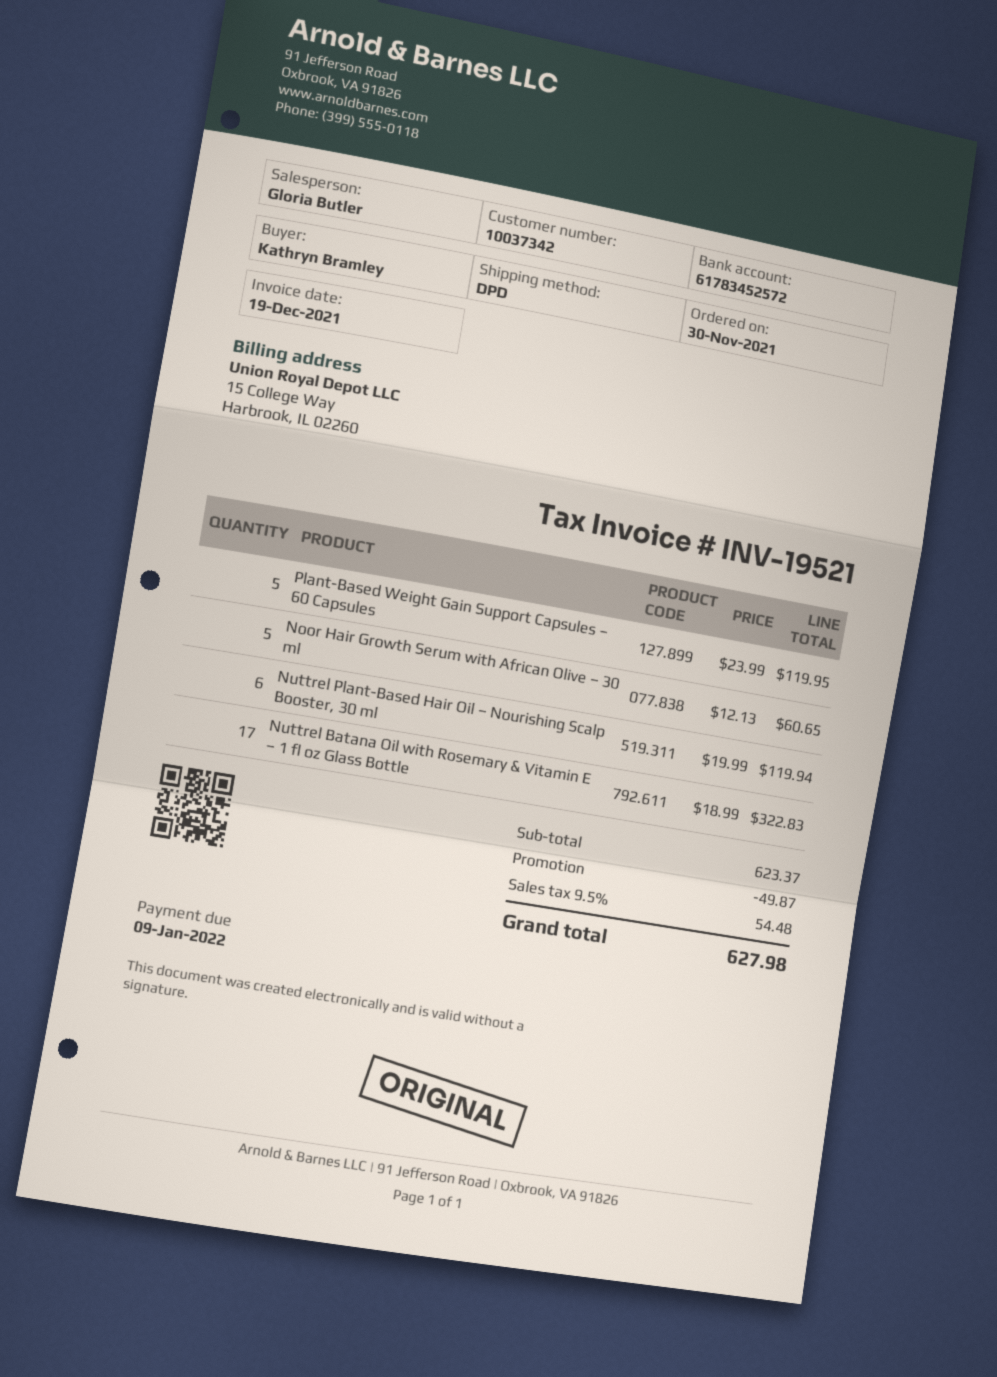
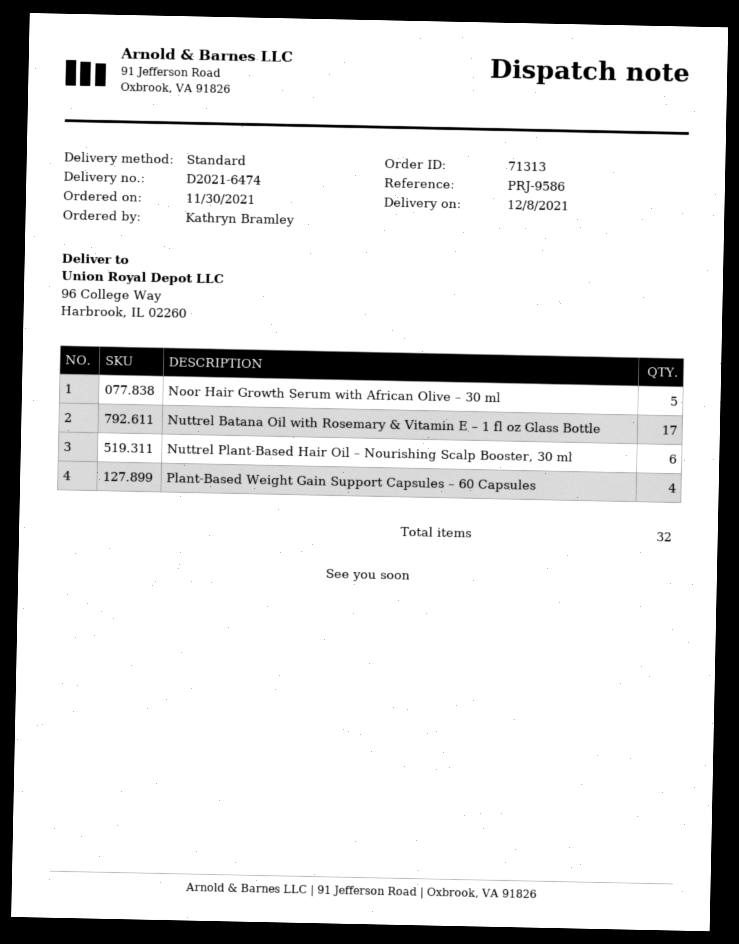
shipping method: DPD -> standard
Plant-Based Weight Gain Support Capsules – 60 Capsules: 5 -> 4

